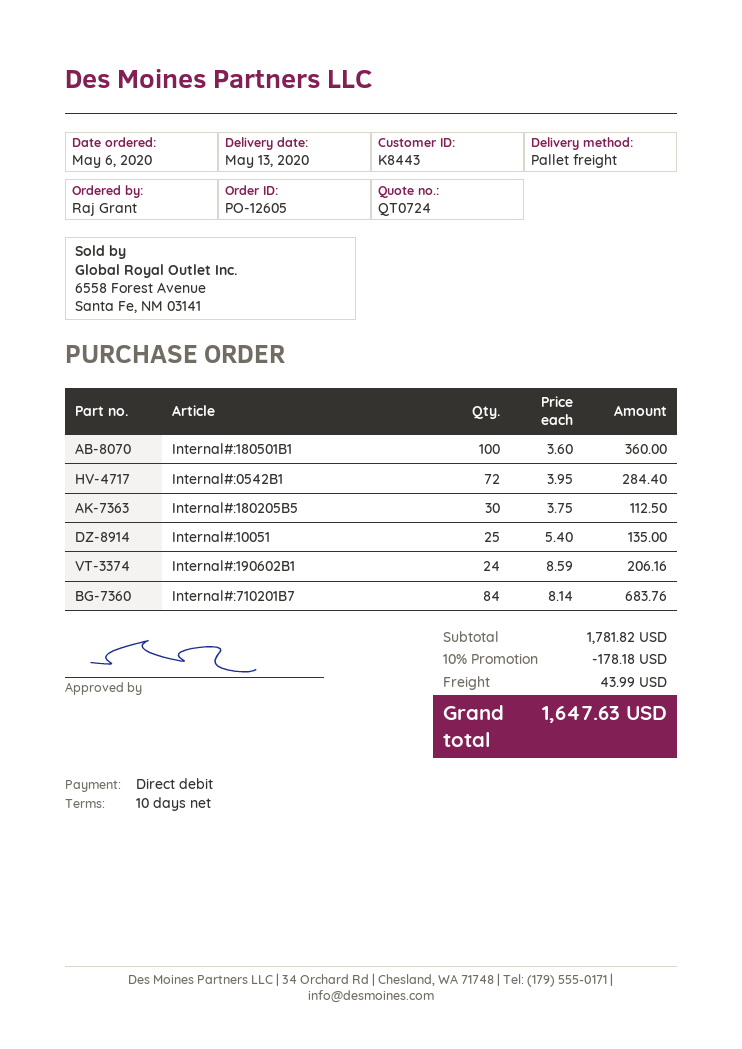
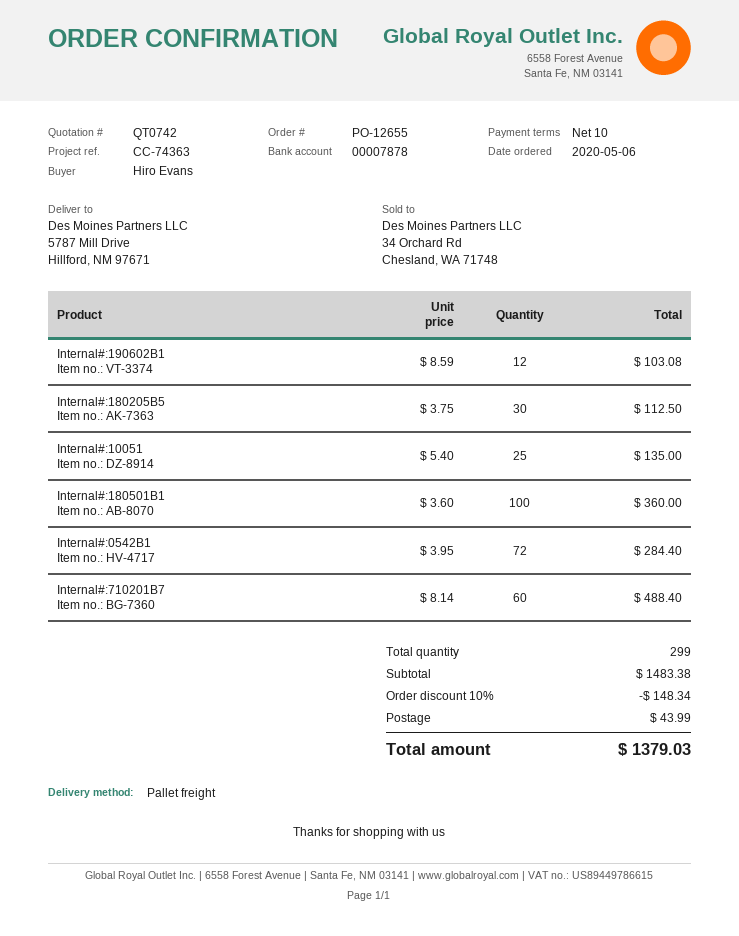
quote number: QT0724 -> QT0742
order number: PO-12605 -> PO-12655
ordered by: Raj Grant -> Hiro Evans
Internal#:190602B1: 24 x 8.59 = 206.16 -> 12 x 8.59 = 103.08
Internal#:710201B7: 84 x 8.14 = 683.76 -> 60 x 8.14 = 488.40
subtotal: 1781.82 -> 1483.38
discount: 10% = 178.18 -> 10% = 148.34
total: 1647.63 -> 1379.03

